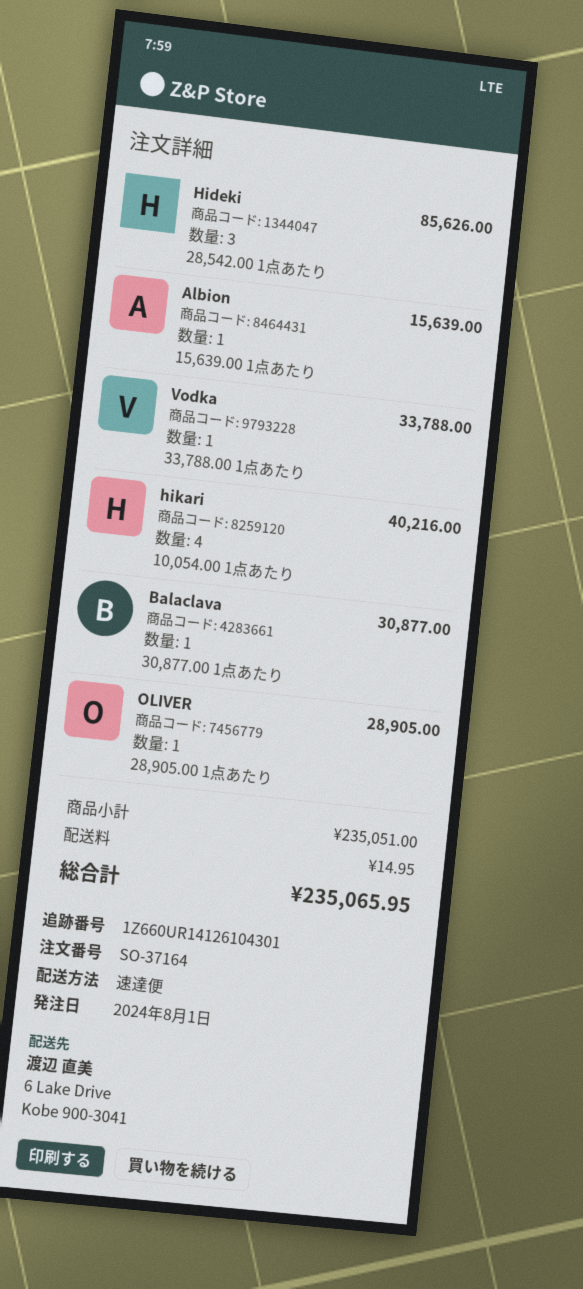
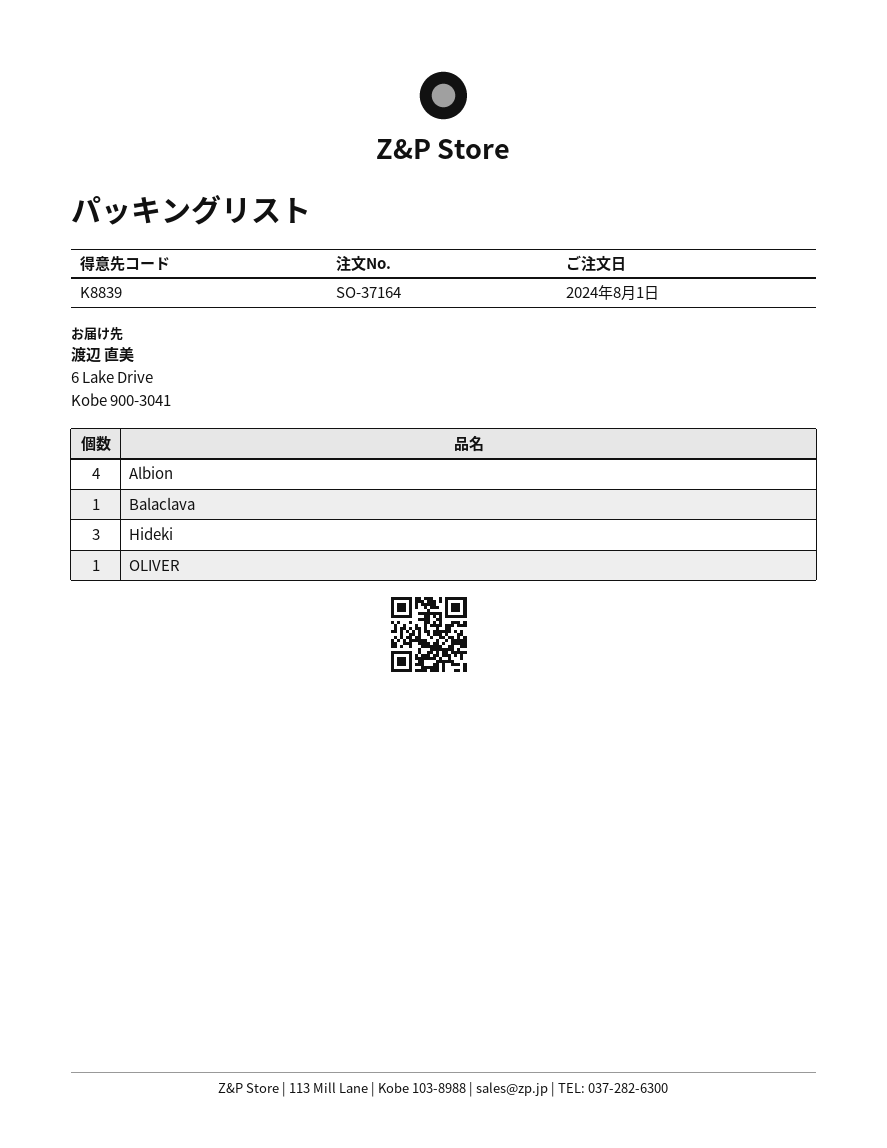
Albion: 1 -> 4
Vodka: 1 -> none
hikari: 4 -> none

